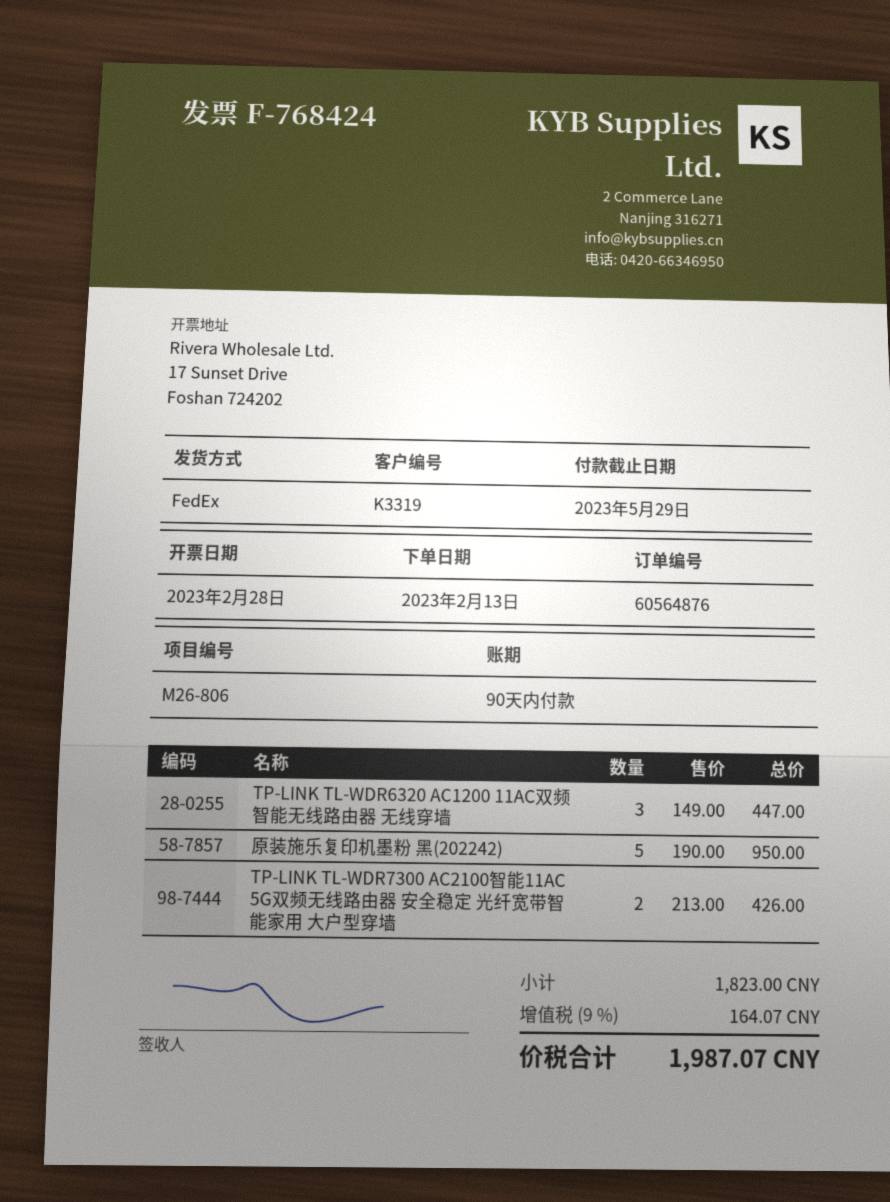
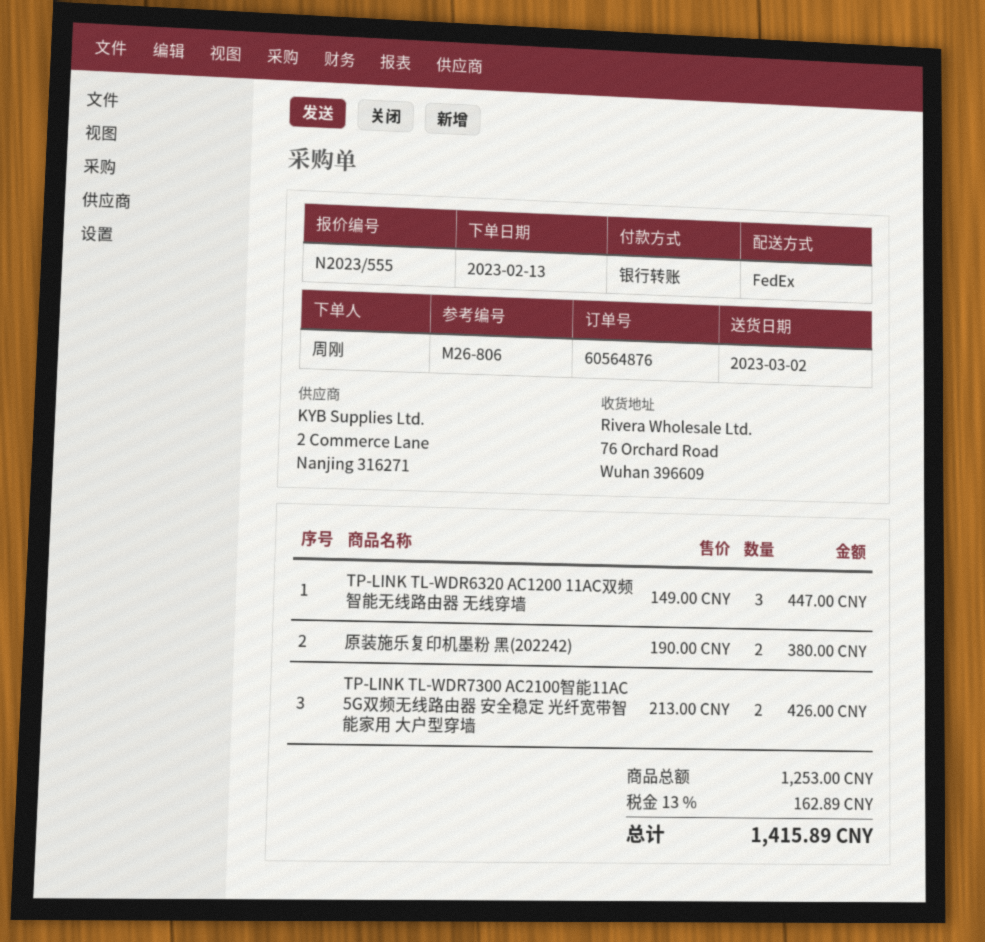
原装施乐复印机墨粉 黑(202242): 5 x 190.00 = 950.00 -> 2 x 190.00 = 380.00
subtotal: 1823.00 -> 1253.00
tax: 9% = 164.07 -> 13% = 162.89
total: 1987.07 -> 1415.89

